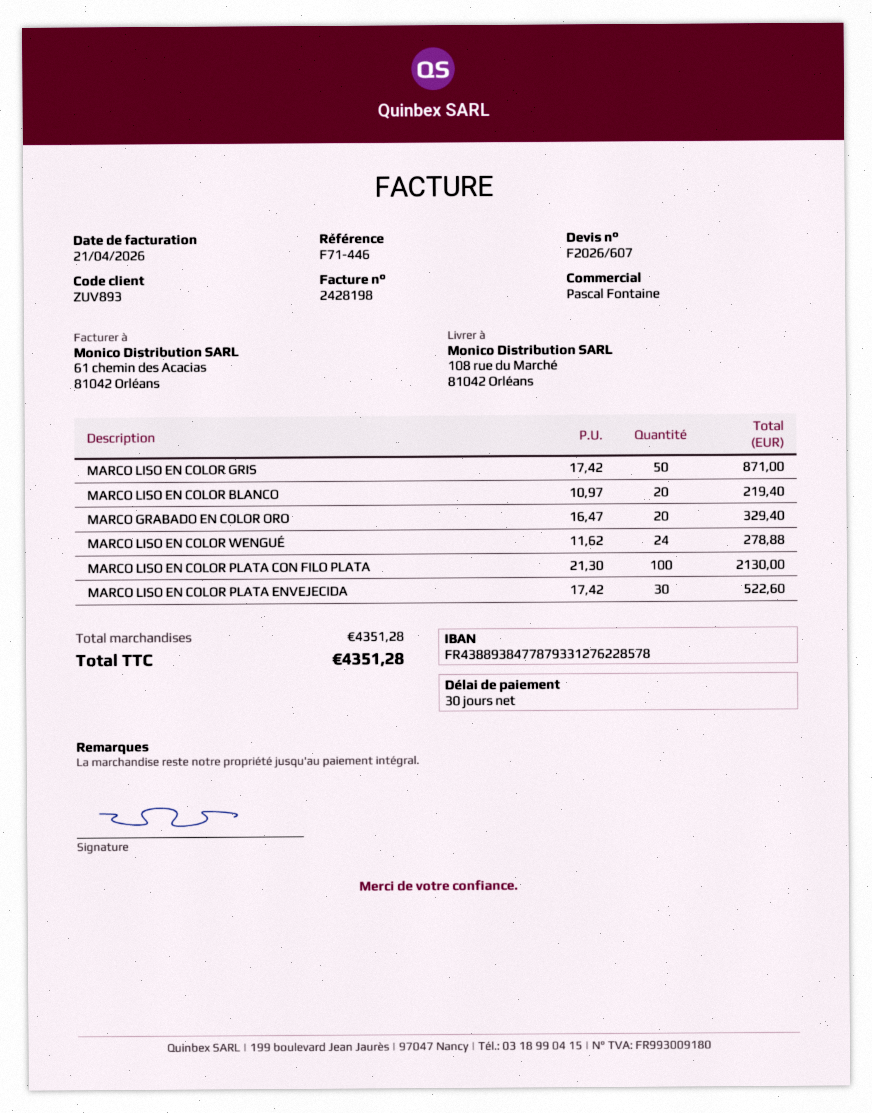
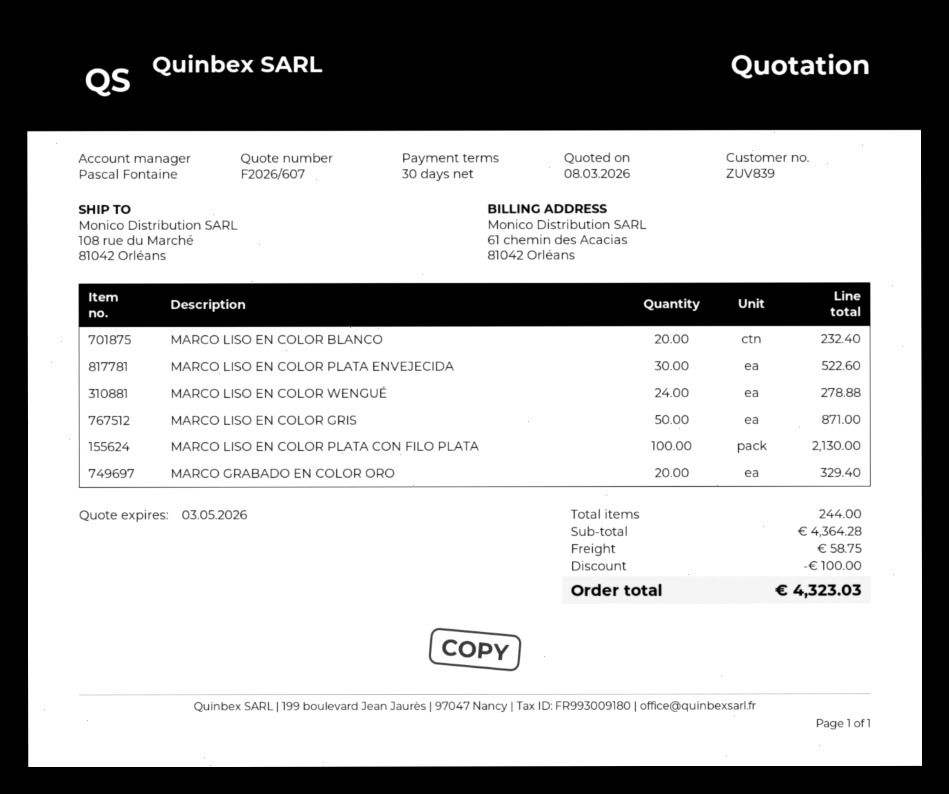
customer number: ZUV893 -> ZUV839
MARCO LISO EN COLOR BLANCO: 20 for 219.40 -> 20 for 232.40
subtotal: 4351.28 -> 4364.28
discount: none -> 100.00
shipping: none -> 58.75
total: 4351.28 -> 4323.03

